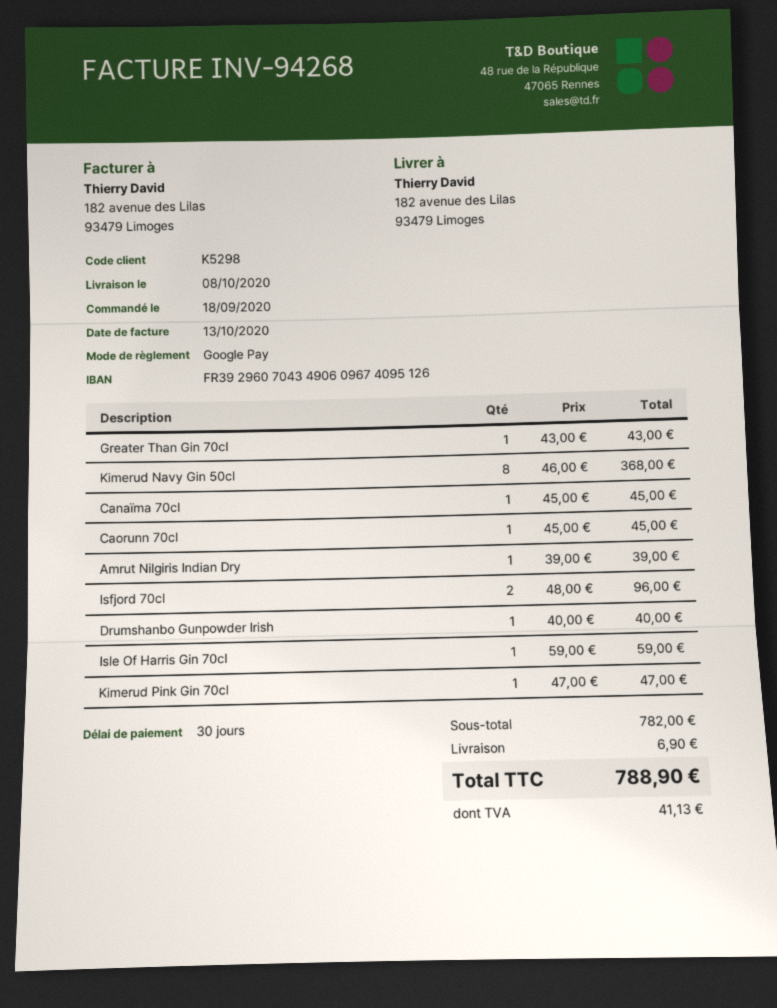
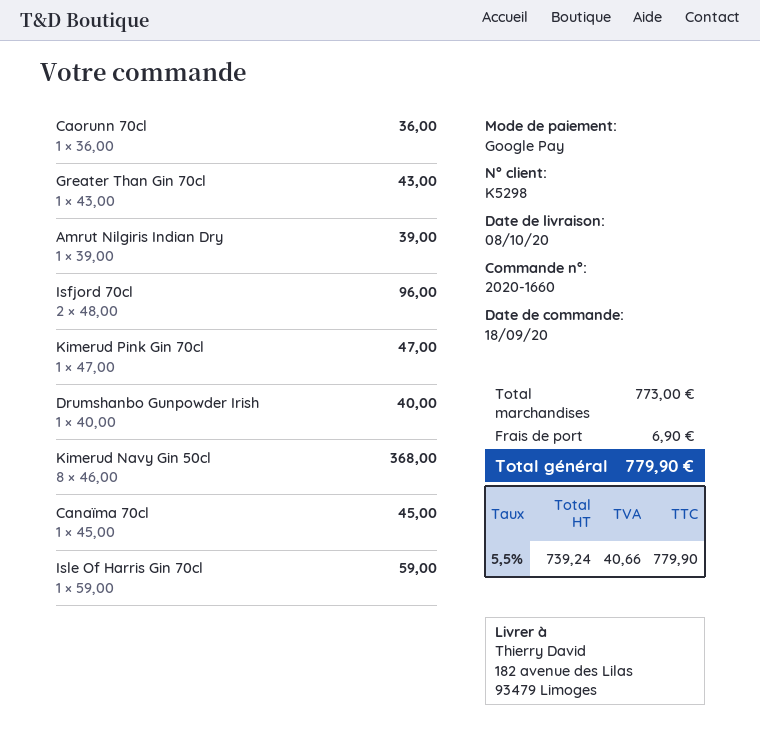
Caorunn 70cl: 1 x 45.00 = 45.00 -> 1 x 36.00 = 36.00
subtotal: 782.00 -> 773.00
tax: 41.13 -> 40.66
total: 788.90 -> 779.90

